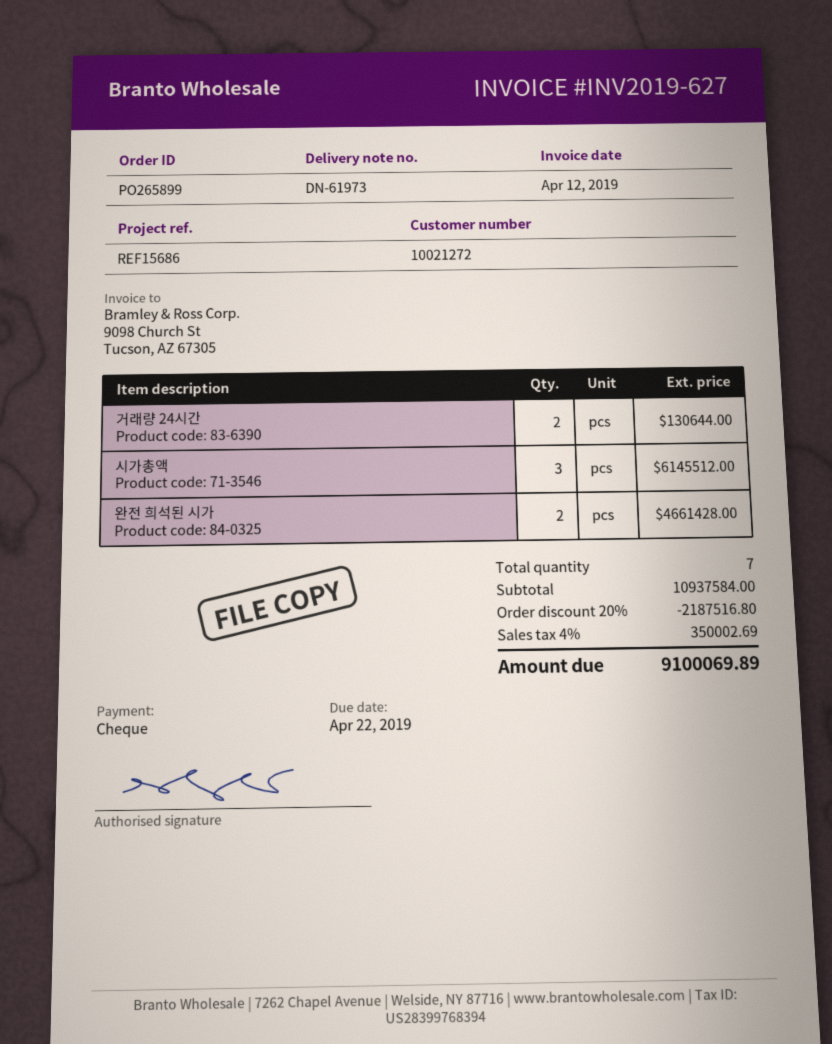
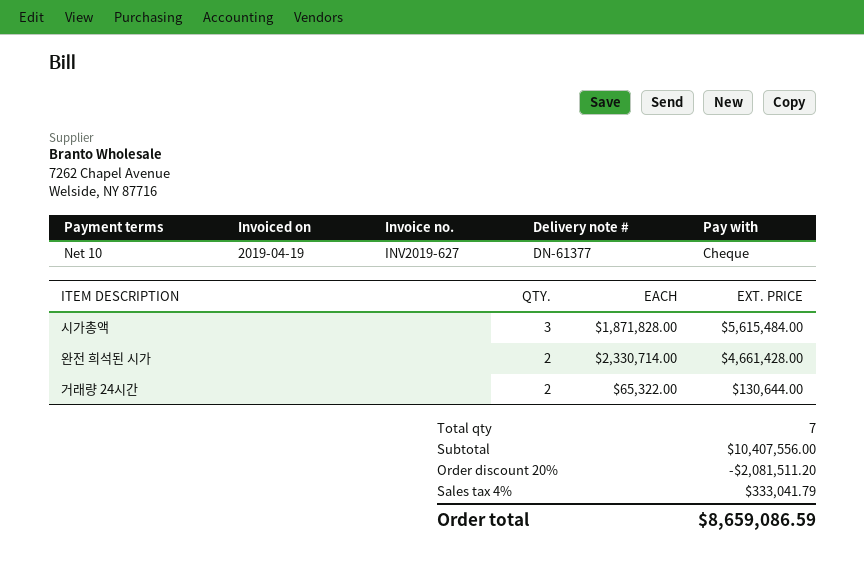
delivery note number: DN-61973 -> DN-61377
invoice date: 2019-04-12 -> 2019-04-19
시가총액: 3 for 6145512.00 -> 3 for 5615484.00
subtotal: 10937584.00 -> 10407556.00
discount: 20% = 2187516.80 -> 20% = 2081511.20
tax: 4% = 350002.69 -> 4% = 333041.79
total: 9100069.89 -> 8659086.59

